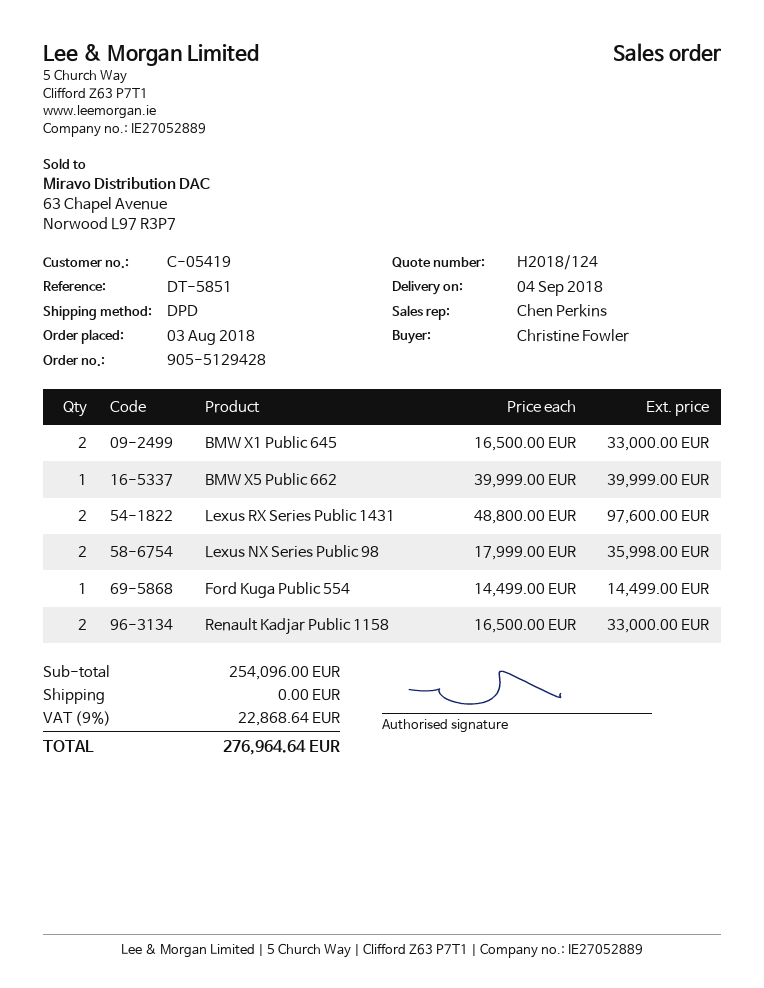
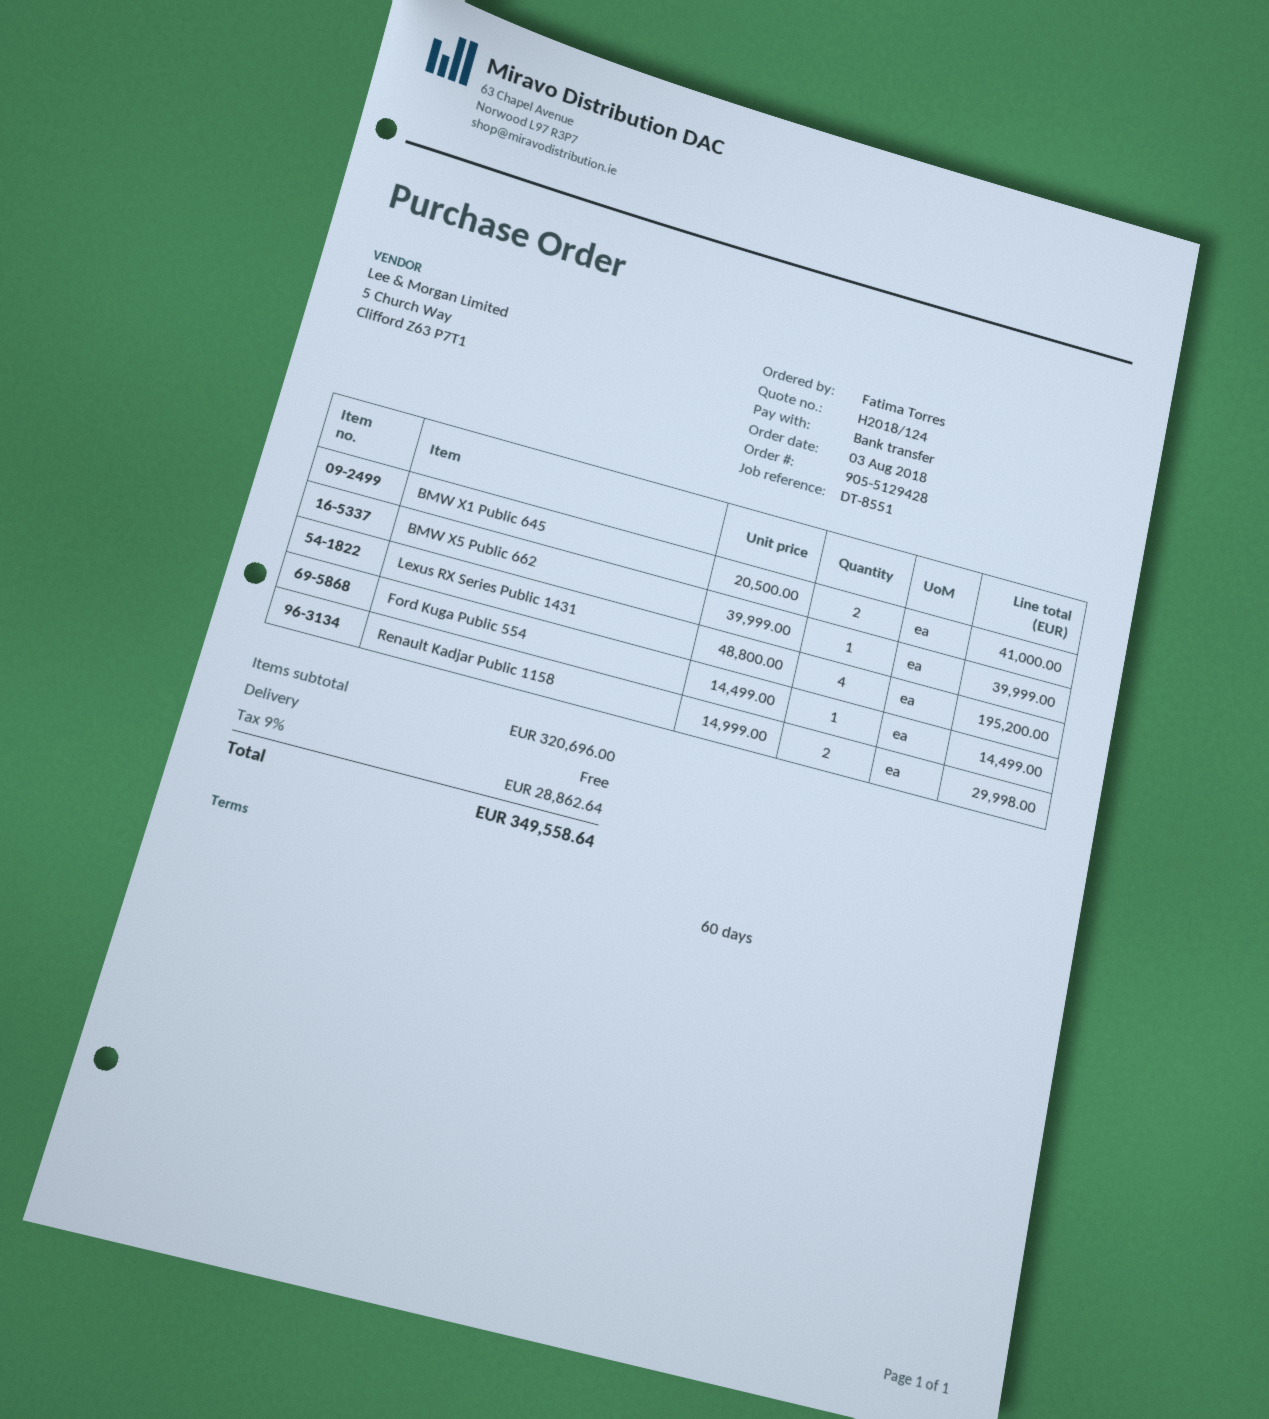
reference: DT-5851 -> DT-8551
ordered by: Christine Fowler -> Fatima Torres
BMW X1 Public 645: 2 x 16500.00 = 33000.00 -> 2 x 20500.00 = 41000.00
Lexus RX Series Public 1431: 2 x 48800.00 = 97600.00 -> 4 x 48800.00 = 195200.00
Lexus NX Series Public 98: 2 x 17999.00 = 35998.00 -> none
Renault Kadjar Public 1158: 2 x 16500.00 = 33000.00 -> 2 x 14999.00 = 29998.00
subtotal: 254096.00 -> 320696.00
tax: 9% = 22868.64 -> 9% = 28862.64
total: 276964.64 -> 349558.64

